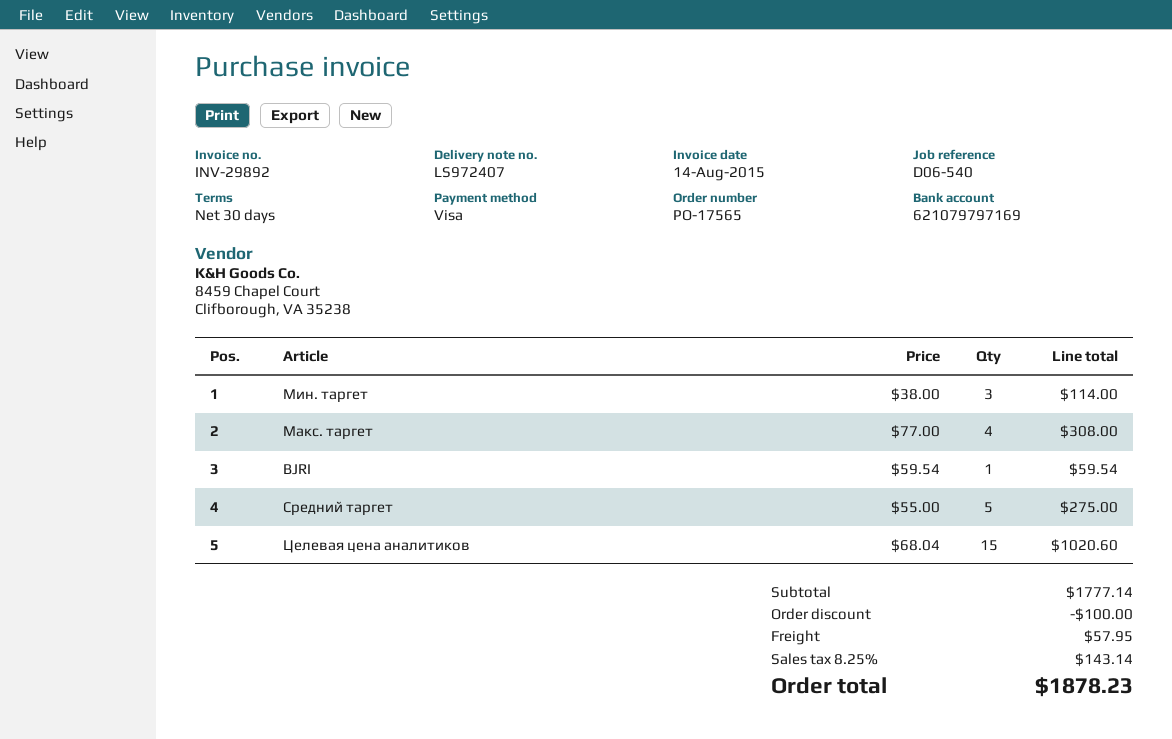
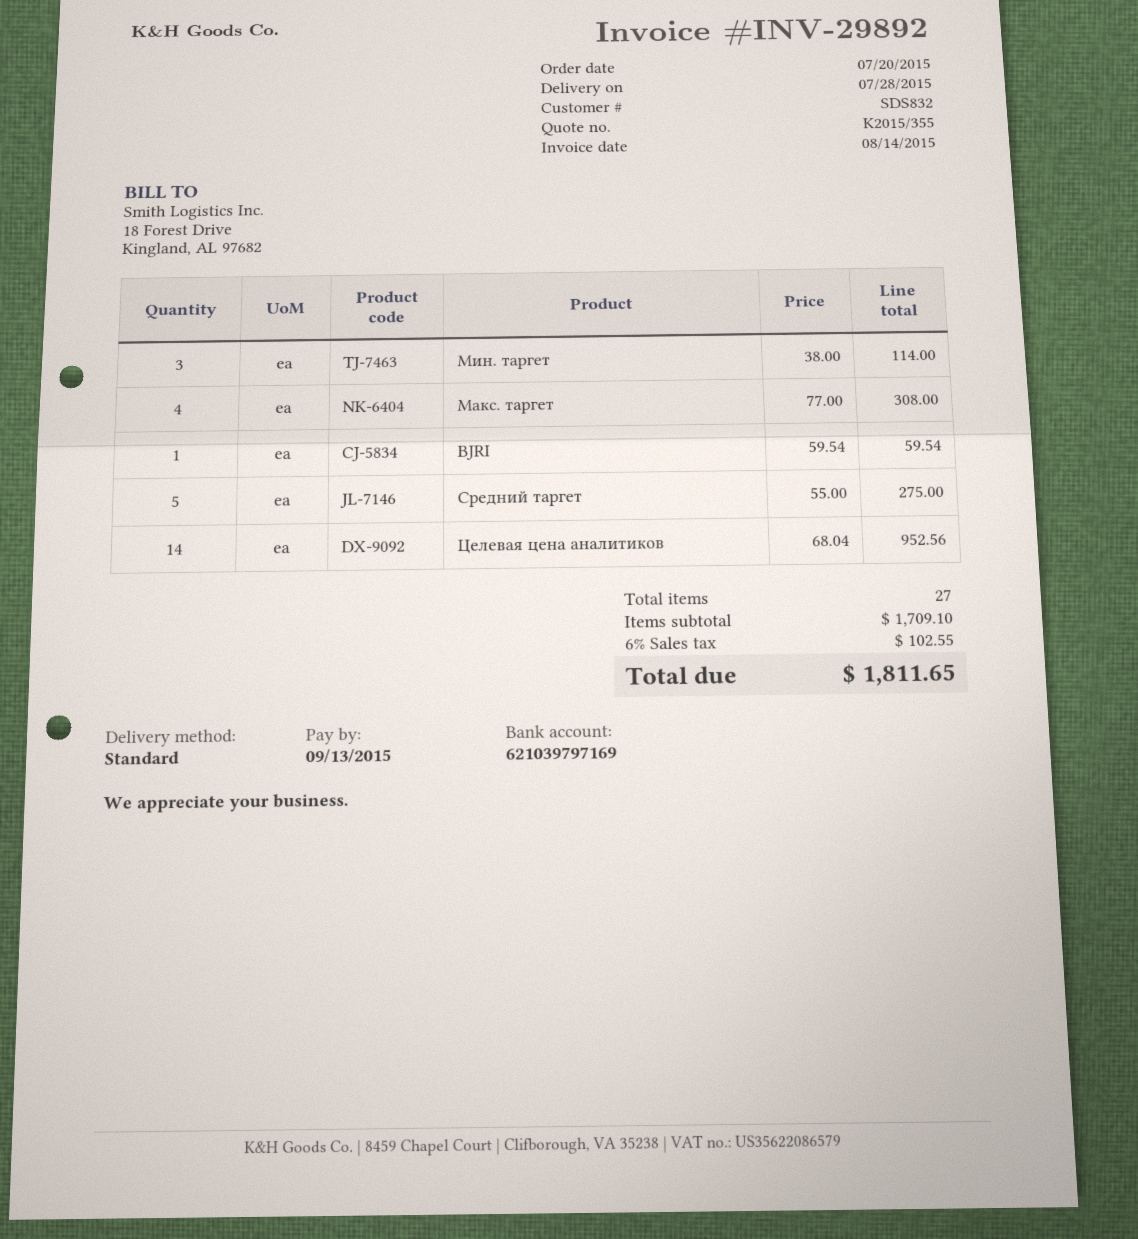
bank account: 621079797169 -> 621039797169
Целевая цена аналитиков: 15 x 68.04 = 1020.60 -> 14 x 68.04 = 952.56
subtotal: 1777.14 -> 1709.10
discount: 100.00 -> none
shipping: 57.95 -> none
tax: 8.25% = 143.14 -> 6% = 102.55
total: 1878.23 -> 1811.65

